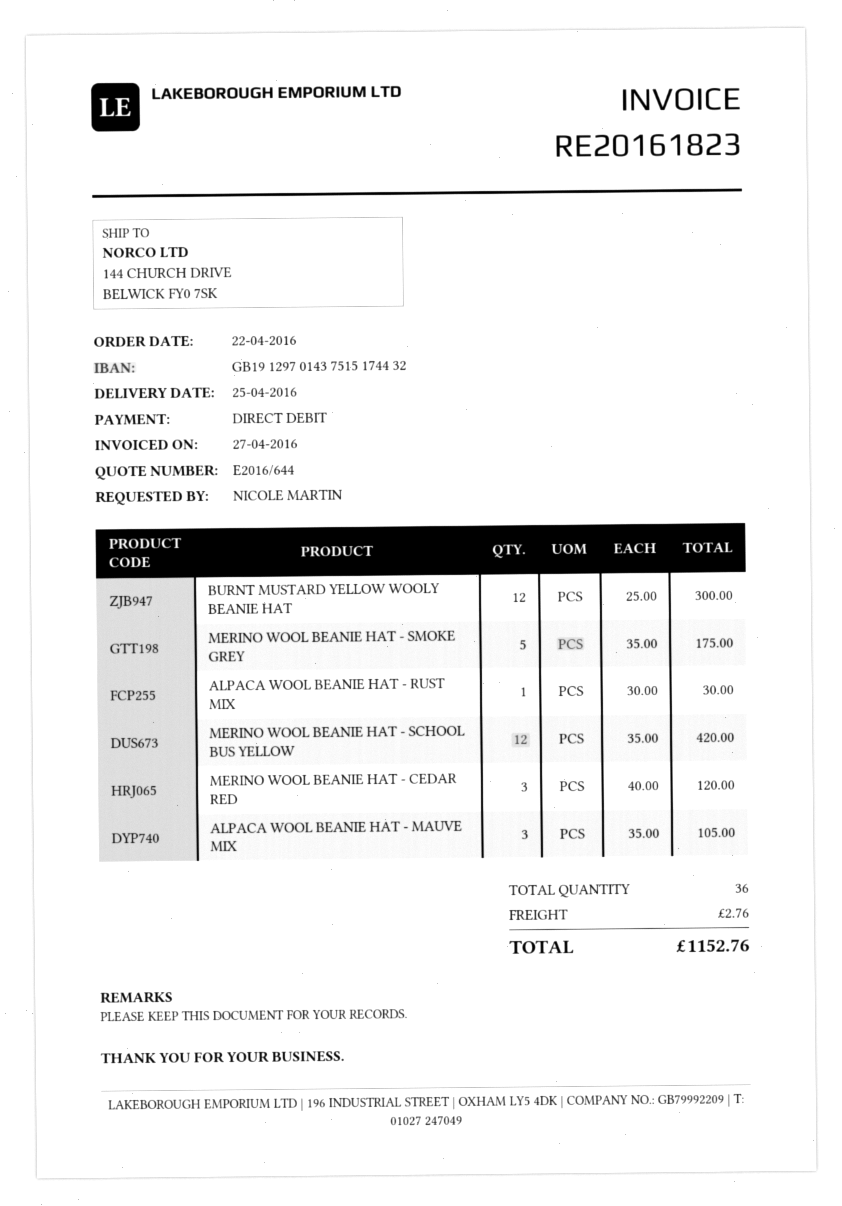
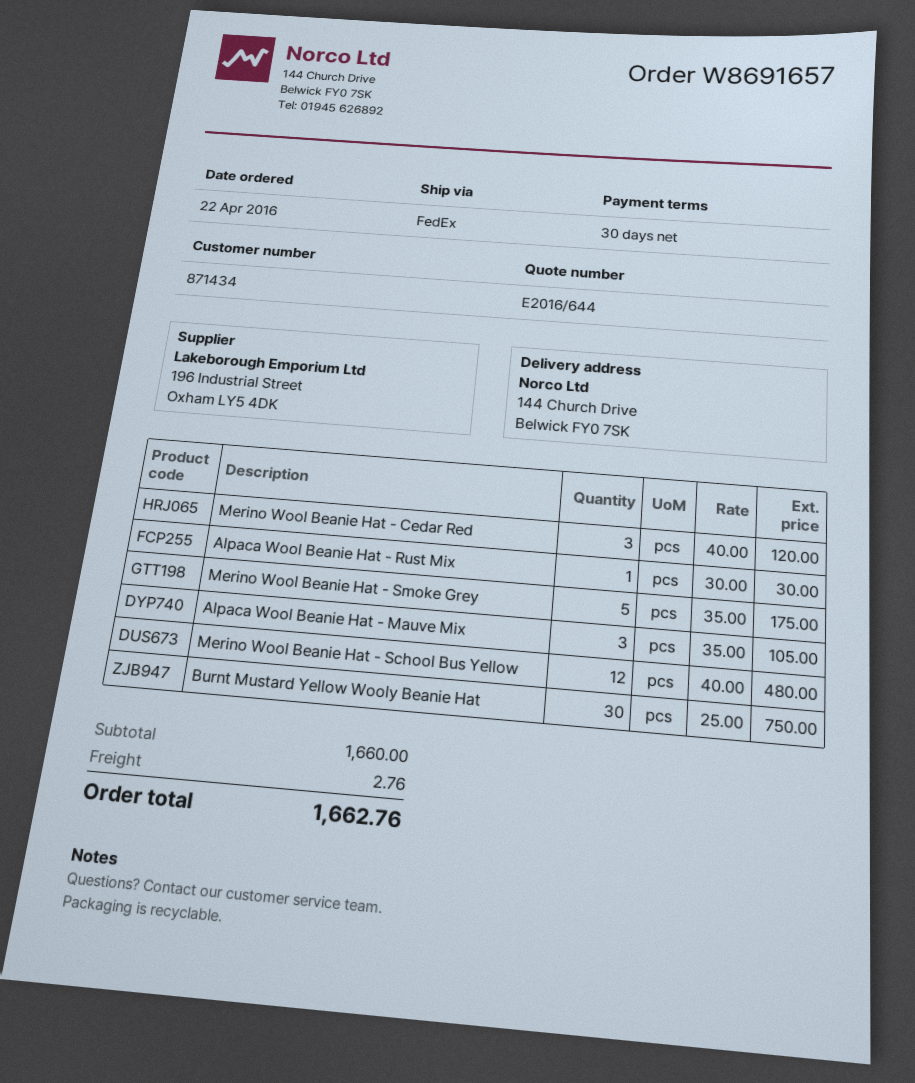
BURNT MUSTARD YELLOW WOOLY BEANIE HAT: 12 x 25.00 = 300.00 -> 30 x 25.00 = 750.00
MERINO WOOL BEANIE HAT - SCHOOL BUS YELLOW: 12 x 35.00 = 420.00 -> 12 x 40.00 = 480.00
total: 1152.76 -> 1662.76

